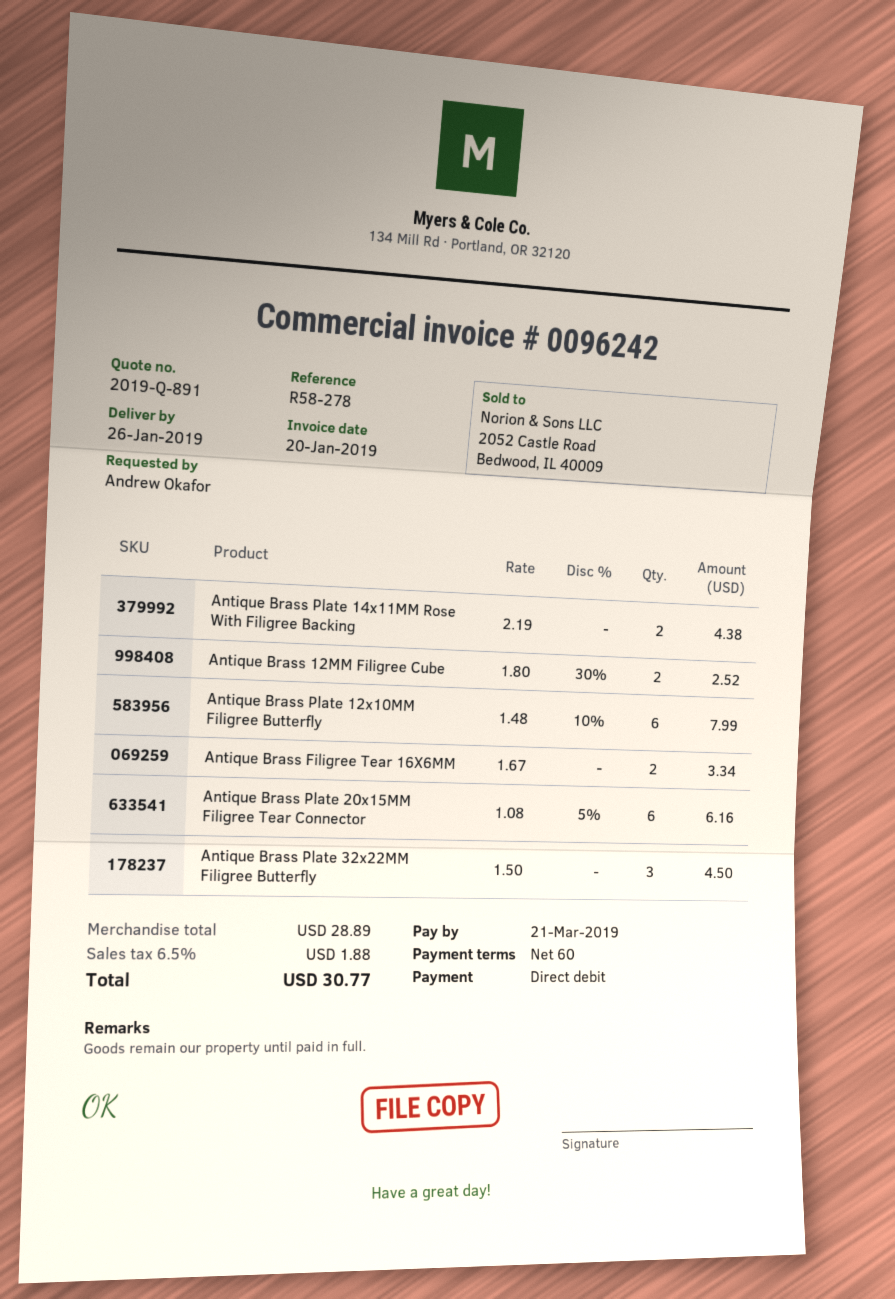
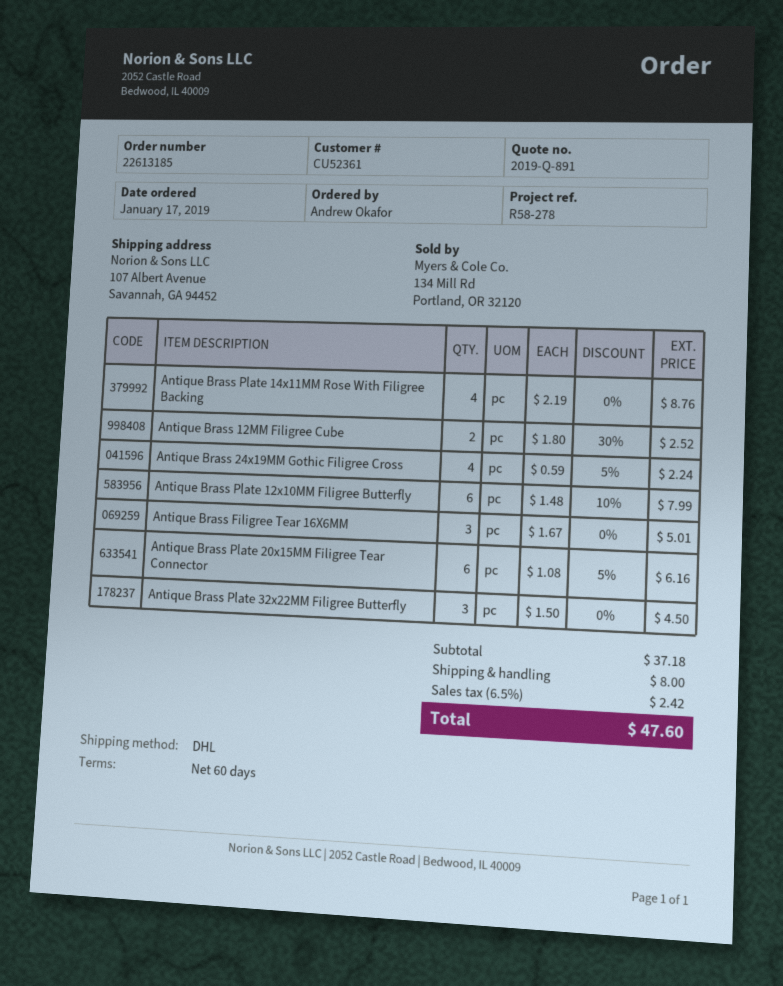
Antique Brass Plate 14x11MM Rose With Filigree Backing: 2 x 2.19 = 4.38 -> 4 x 2.19 = 8.76
Antique Brass Filigree Tear 16X6MM: 2 x 1.67 = 3.34 -> 3 x 1.67 = 5.01
Antique Brass 24x19MM Gothic Filigree Cross: none -> 4 x 0.59 - 5% = 2.24
subtotal: 28.89 -> 37.18
shipping: none -> 8.00
tax: 6.5% = 1.88 -> 6.5% = 2.42
total: 30.77 -> 47.60

